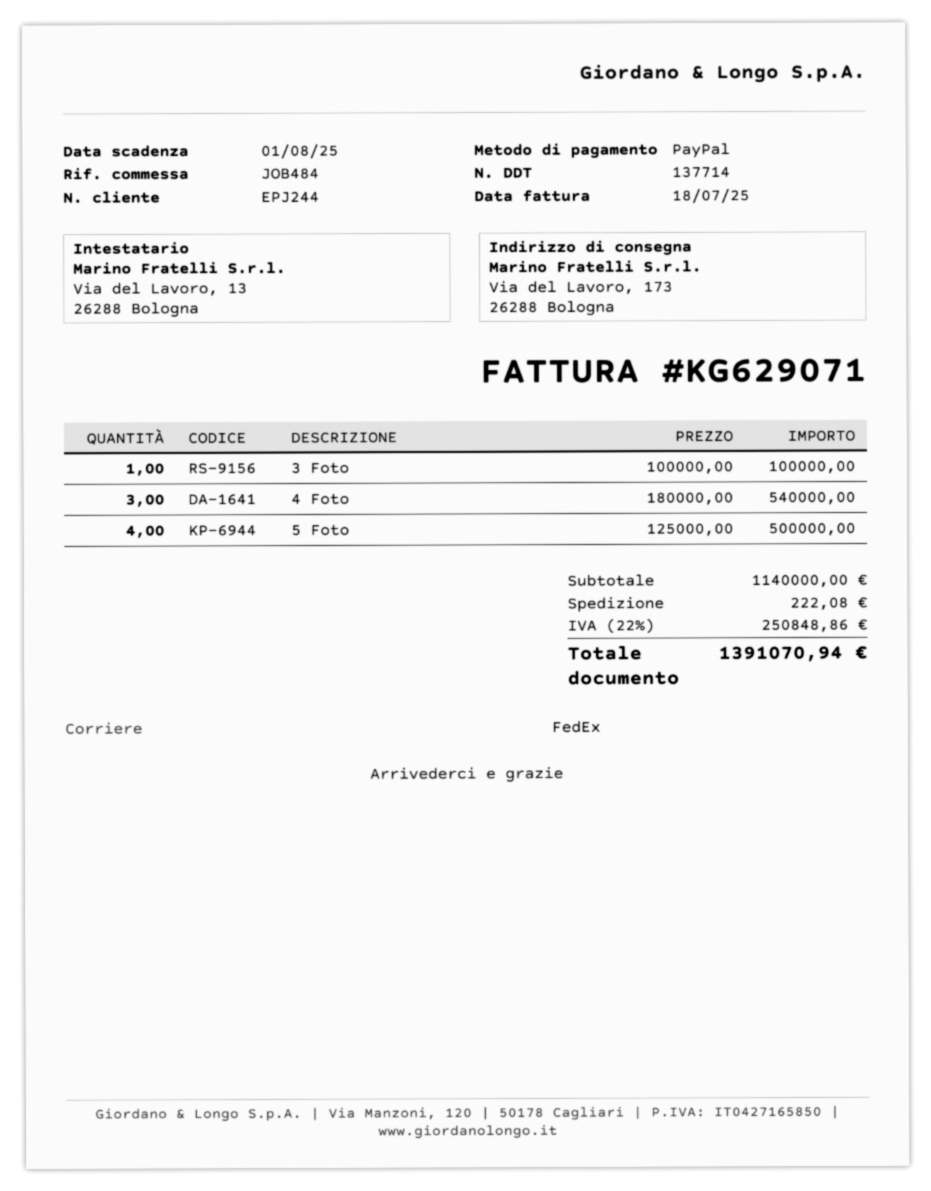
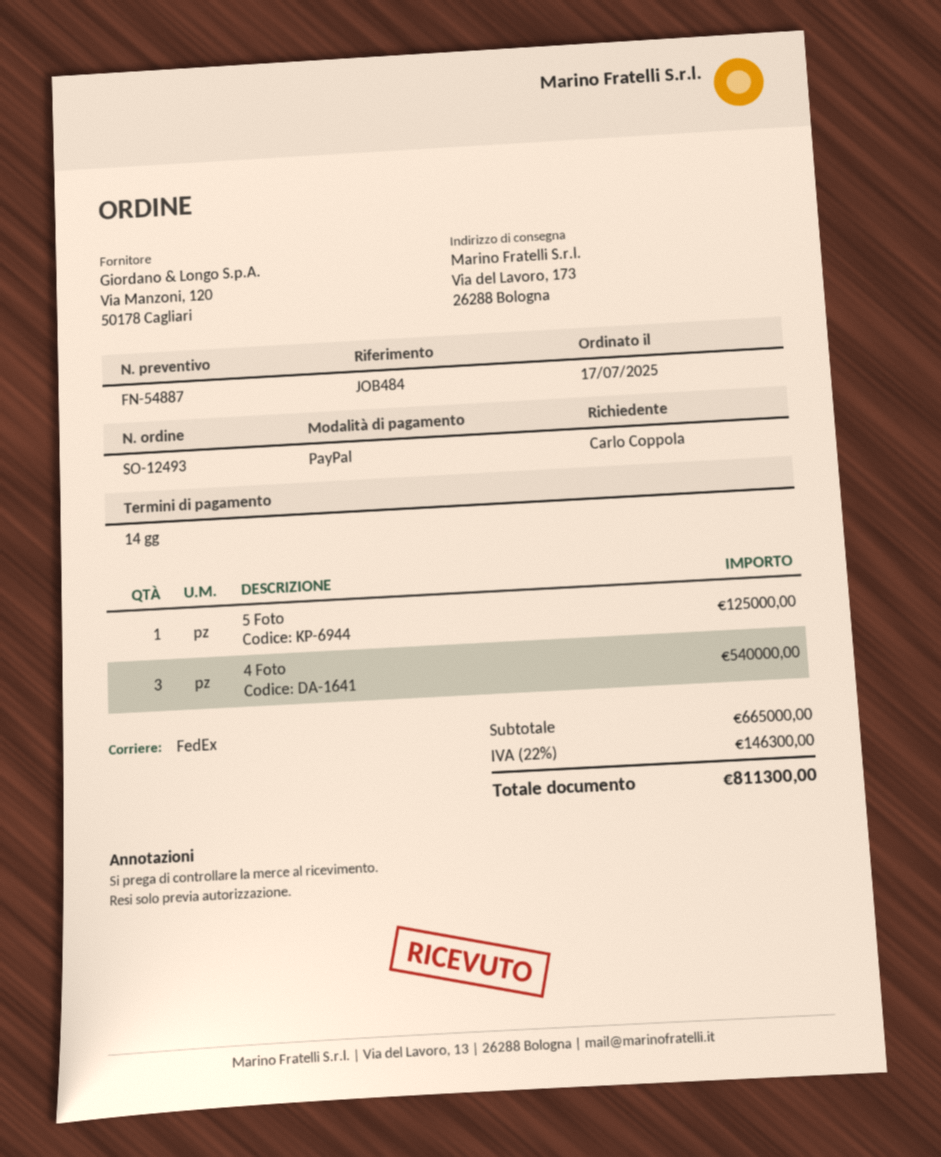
3 Foto: 1 for 100000.00 -> none
5 Foto: 4 for 500000.00 -> 1 for 125000.00
subtotal: 1140000.00 -> 665000.00
shipping: 222.08 -> none
tax: 22% = 250848.86 -> 22% = 146300.00
total: 1391070.94 -> 811300.00

